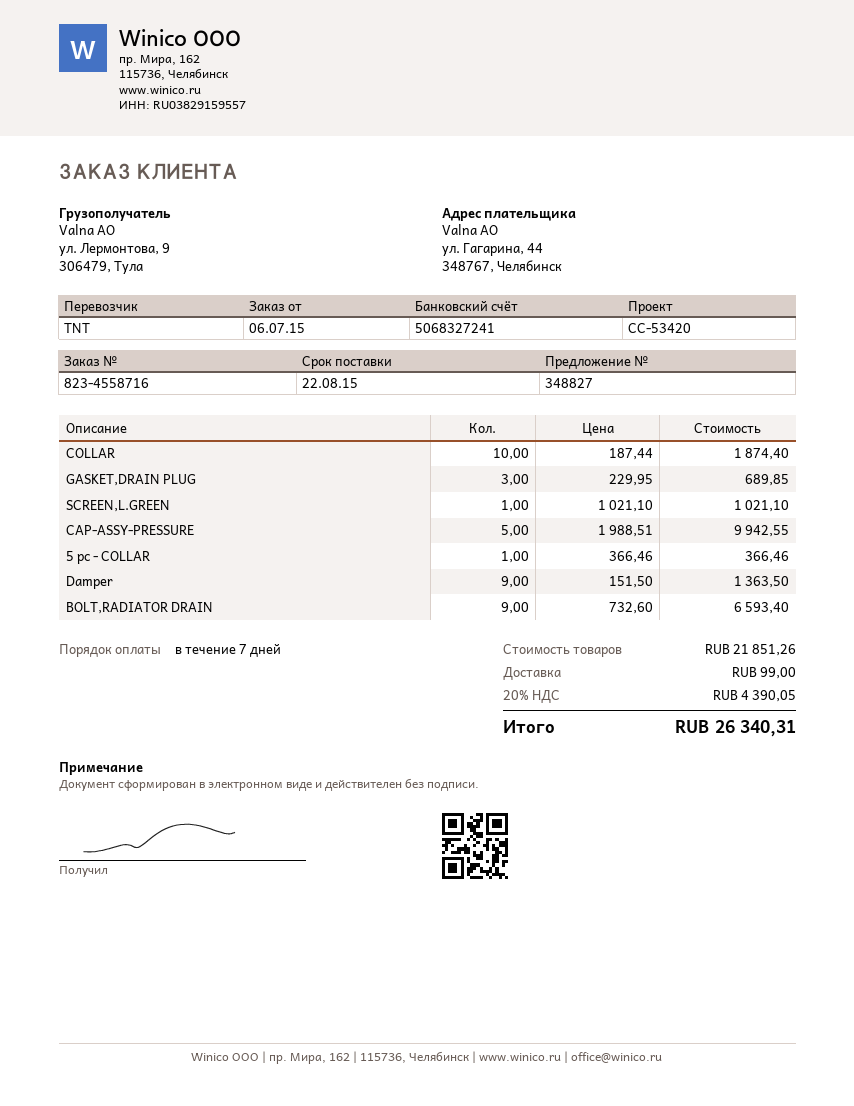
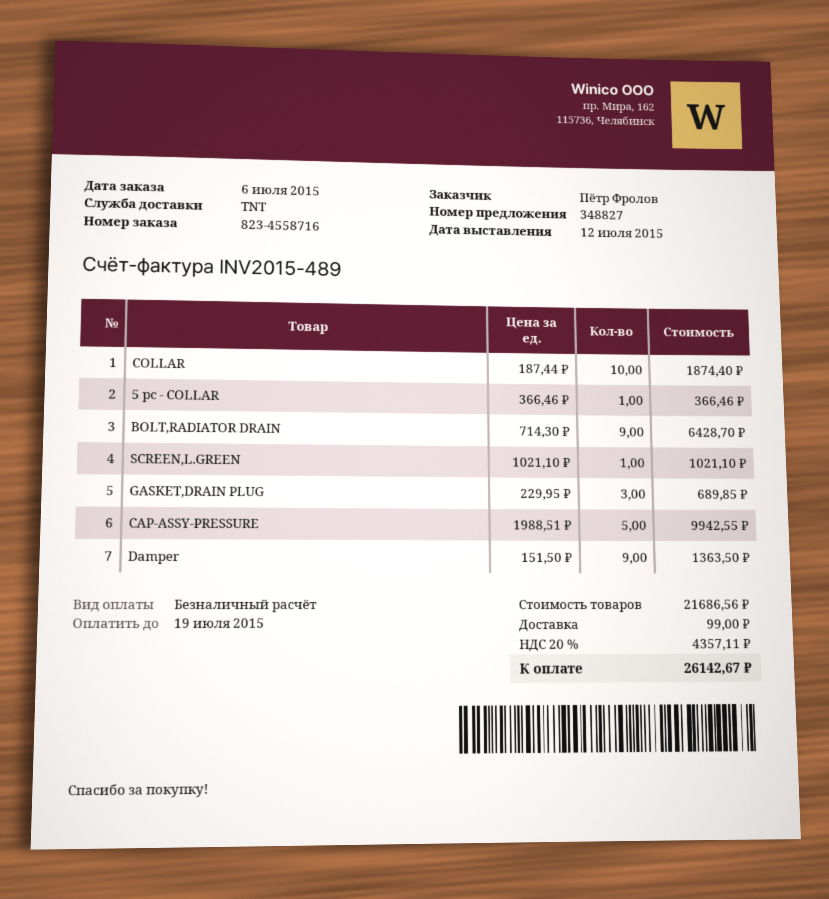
BOLT,RADIATOR DRAIN: 9 x 732.60 = 6593.40 -> 9 x 714.30 = 6428.70
subtotal: 21851.26 -> 21686.56
tax: 20% = 4390.05 -> 20% = 4357.11
total: 26340.31 -> 26142.67

